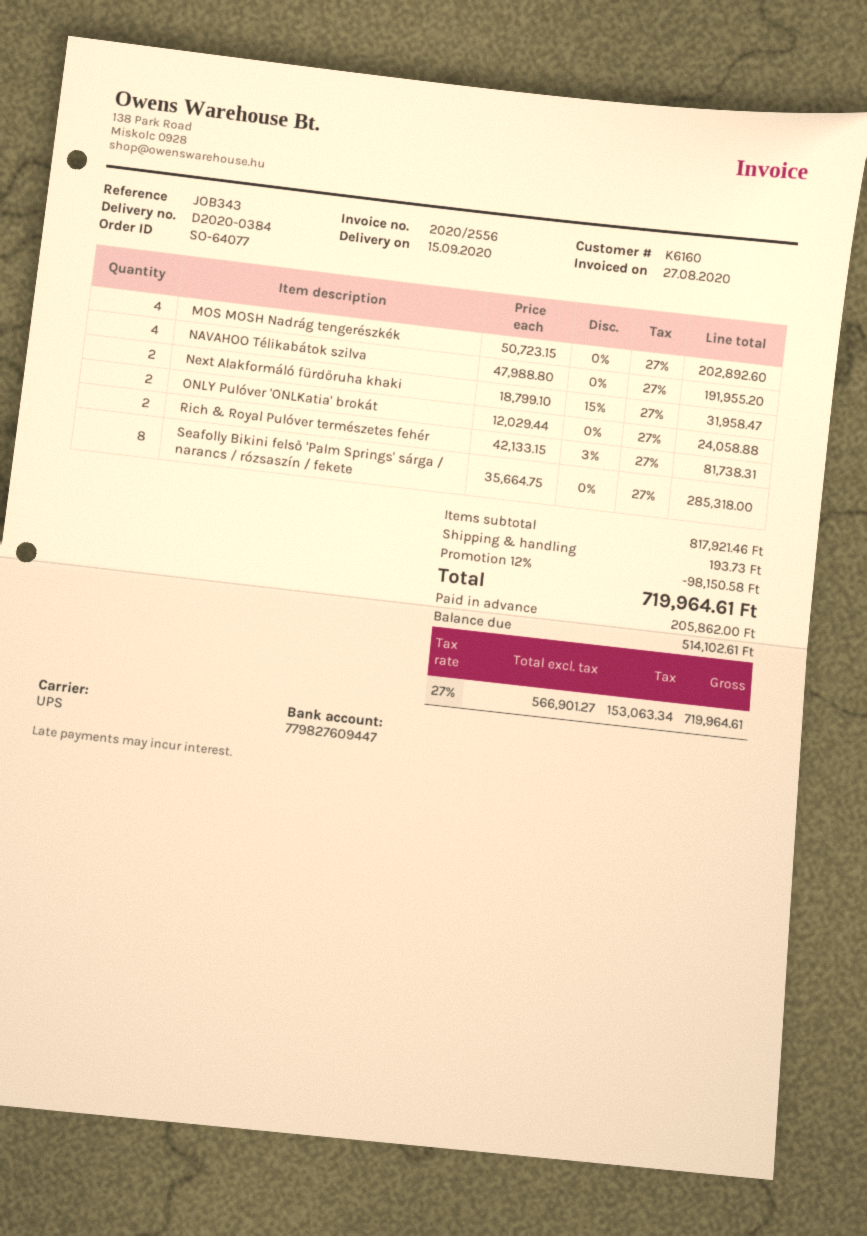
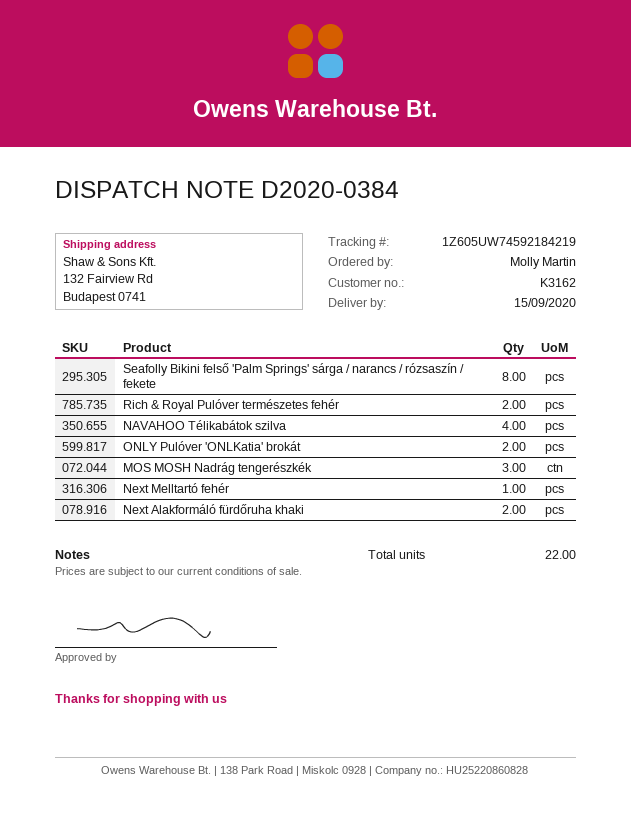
customer number: K6160 -> K3162
MOS MOSH Nadrág tengerészkék: 4 -> 3
Next Melltartó fehér: none -> 1

